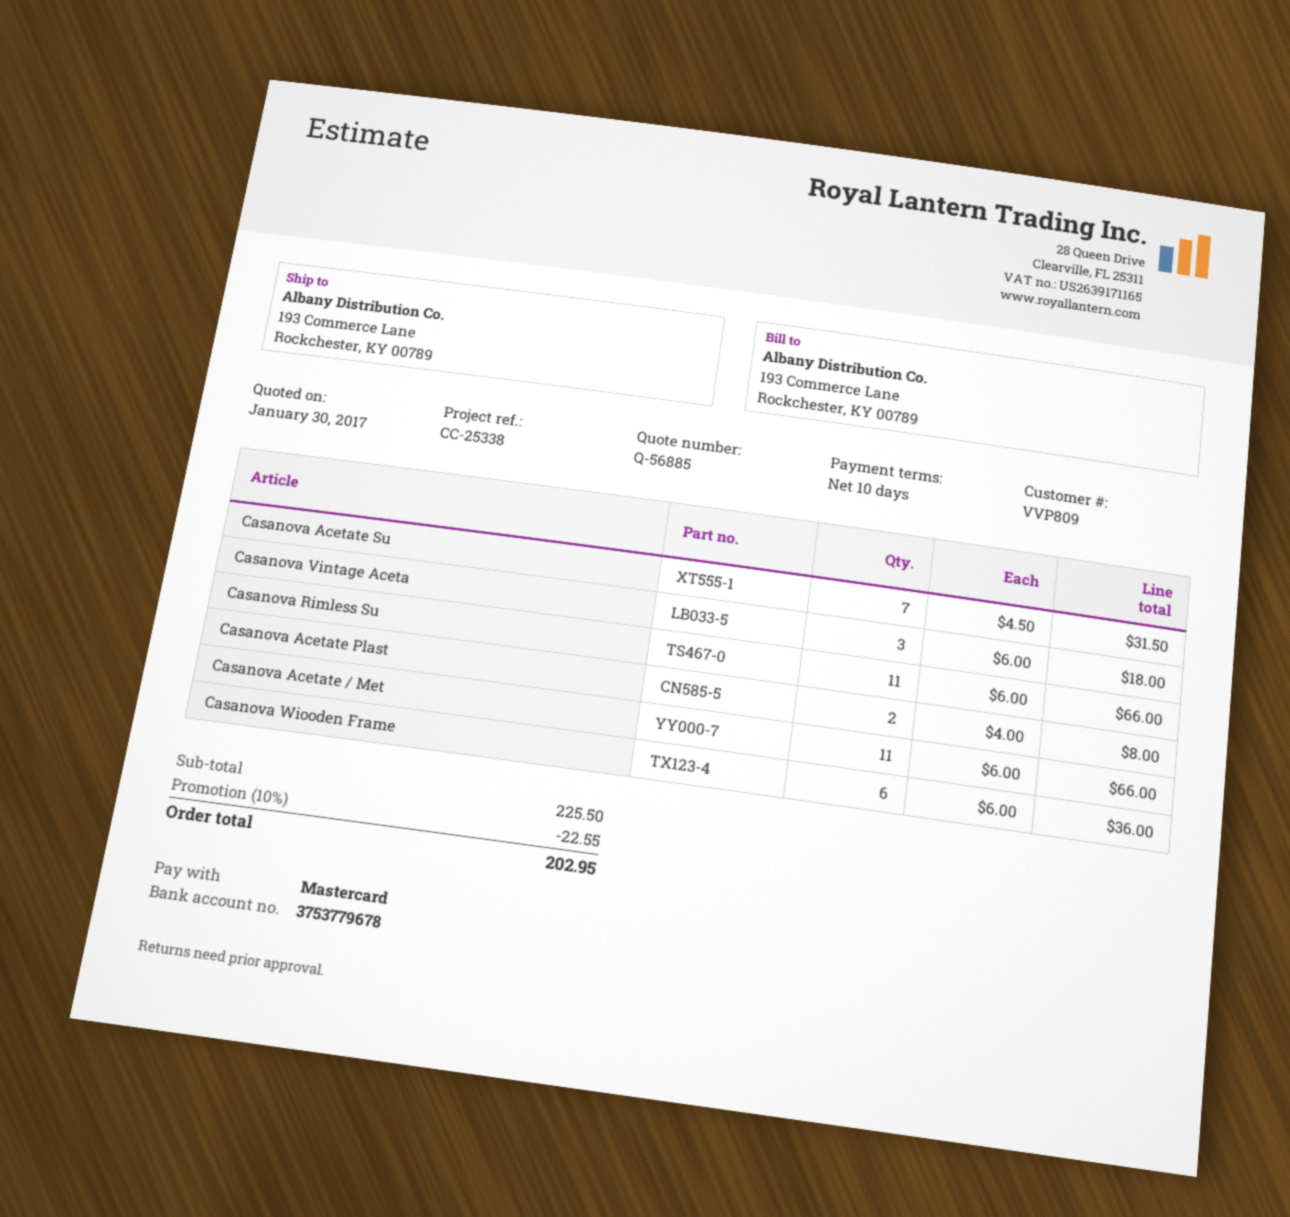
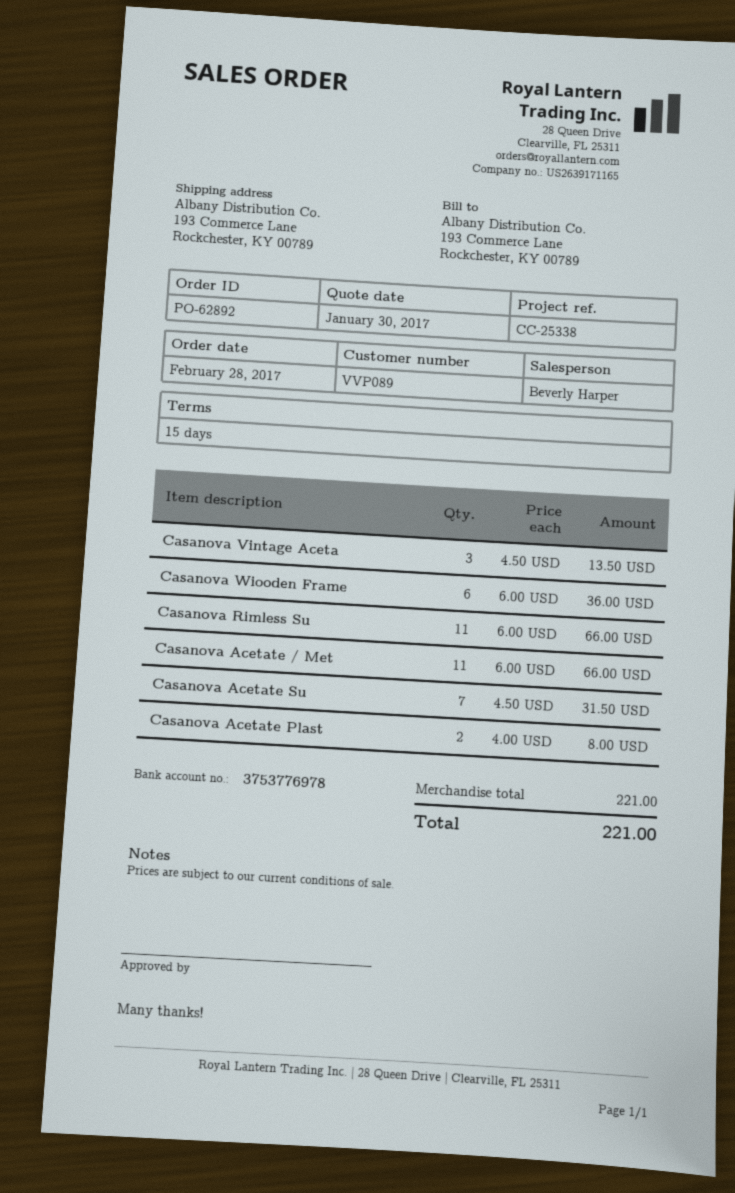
payment terms: 10 days -> 15 days
customer number: VVP809 -> VVP089
bank account: 3753779678 -> 3753776978
Casanova Vintage Aceta: 3 x 6.00 = 18.00 -> 3 x 4.50 = 13.50
subtotal: 225.50 -> 221.00
discount: 10% = 22.55 -> none
total: 202.95 -> 221.00

